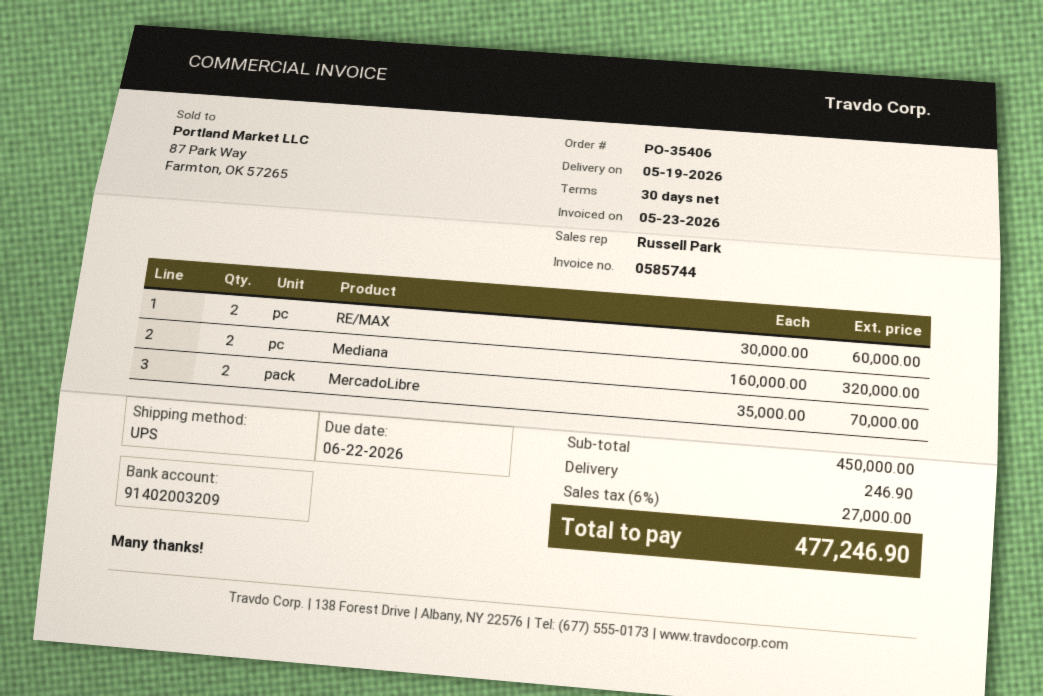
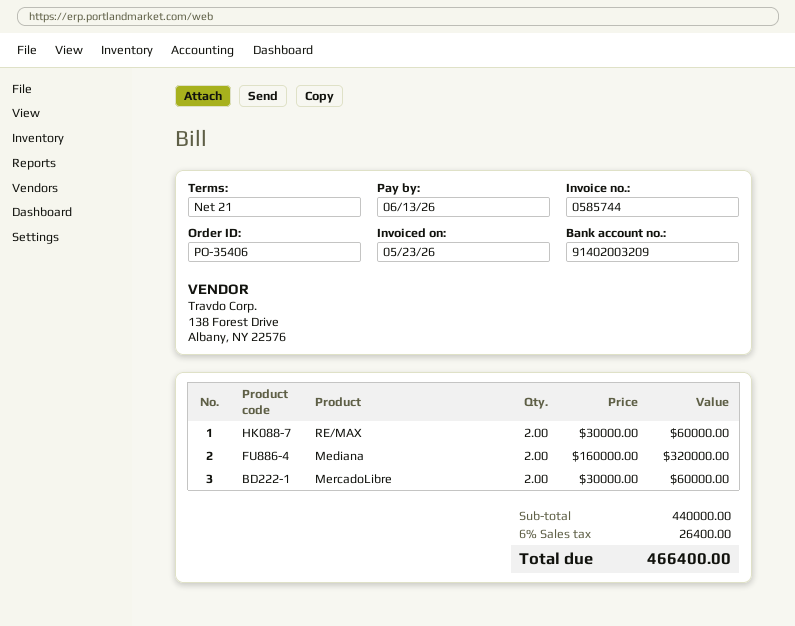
payment terms: 30 days -> 21 days
due date: 2026-06-22 -> 2026-06-13
MercadoLibre: 2 x 35000.00 = 70000.00 -> 2 x 30000.00 = 60000.00
subtotal: 450000.00 -> 440000.00
shipping: 246.90 -> none
tax: 6% = 27000.00 -> 6% = 26400.00
total: 477246.90 -> 466400.00

